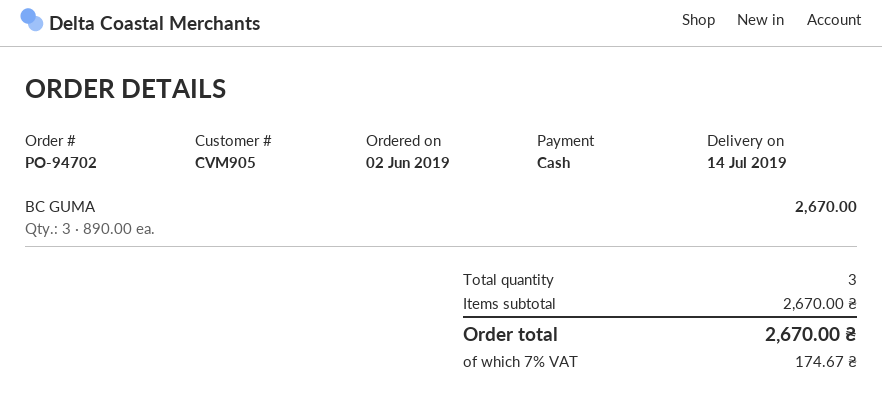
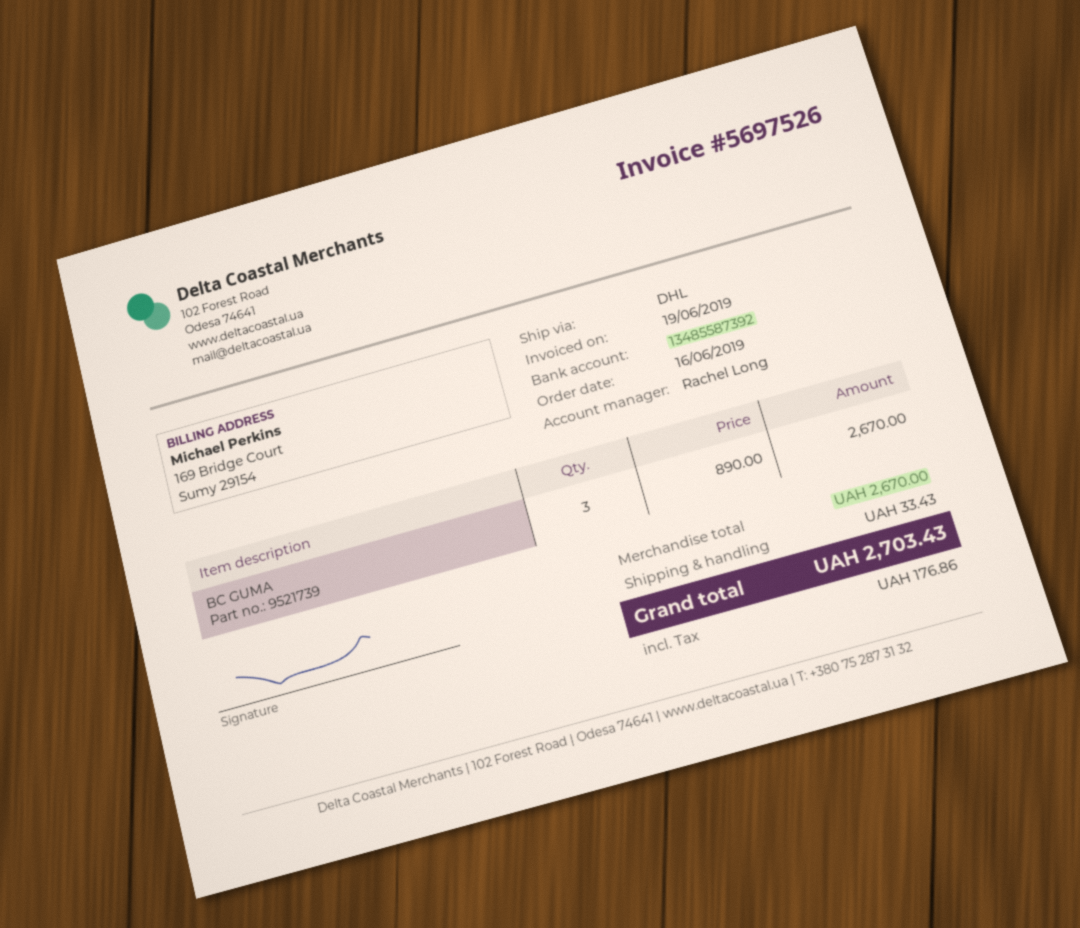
order date: 2019-06-02 -> 2019-06-16
shipping: none -> 33.43
tax: 174.67 -> 176.86
total: 2670.00 -> 2703.43

